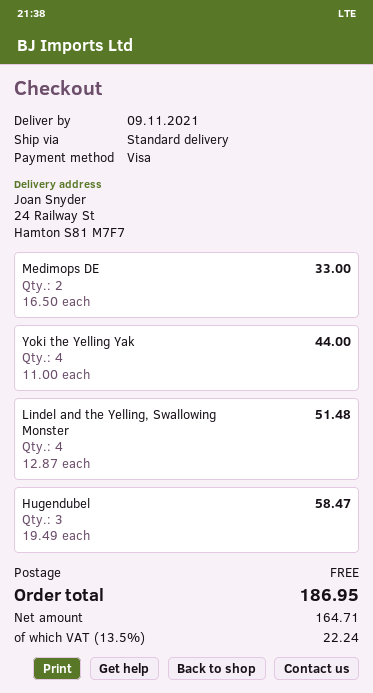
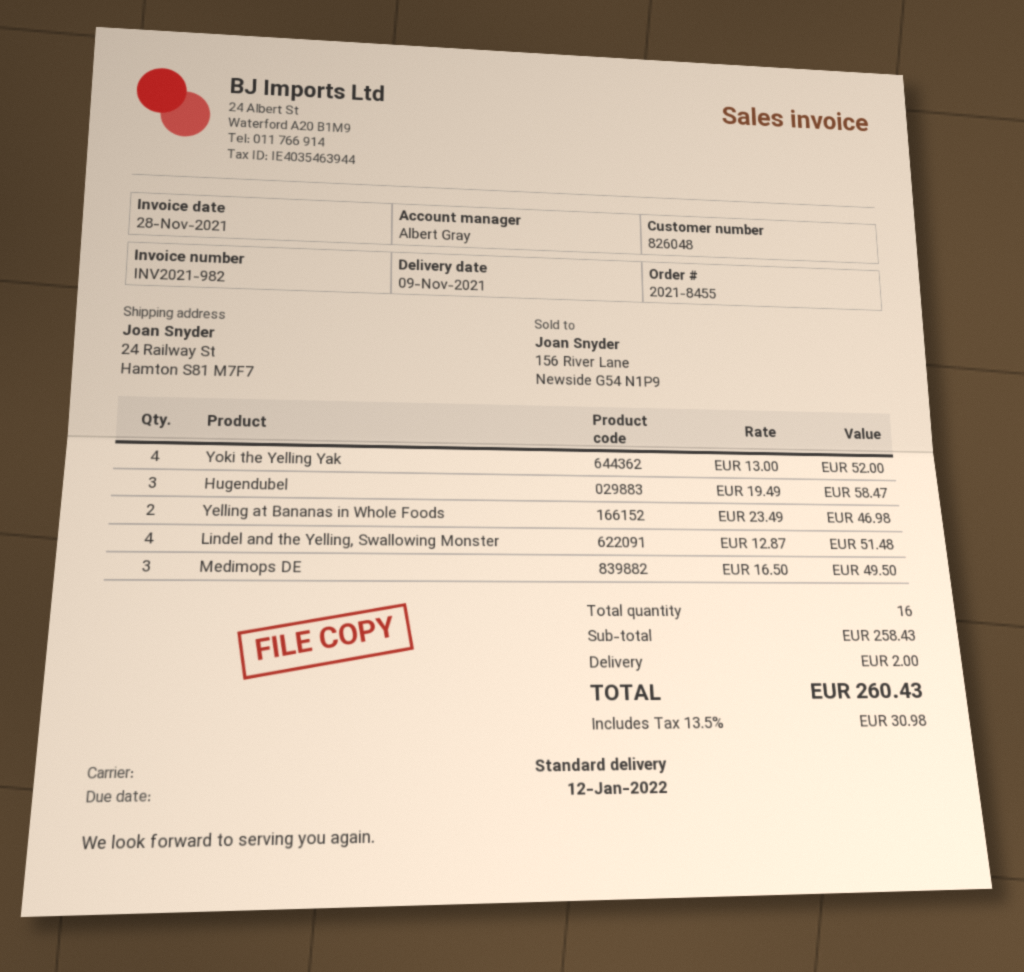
Medimops DE: 2 x 16.50 = 33.00 -> 3 x 16.50 = 49.50
Yoki the Yelling Yak: 4 x 11.00 = 44.00 -> 4 x 13.00 = 52.00
Yelling at Bananas in Whole Foods: none -> 2 x 23.49 = 46.98
shipping: 0.00 -> 2.00
tax: 13.5% = 22.24 -> 13.5% = 30.98
total: 186.95 -> 260.43

